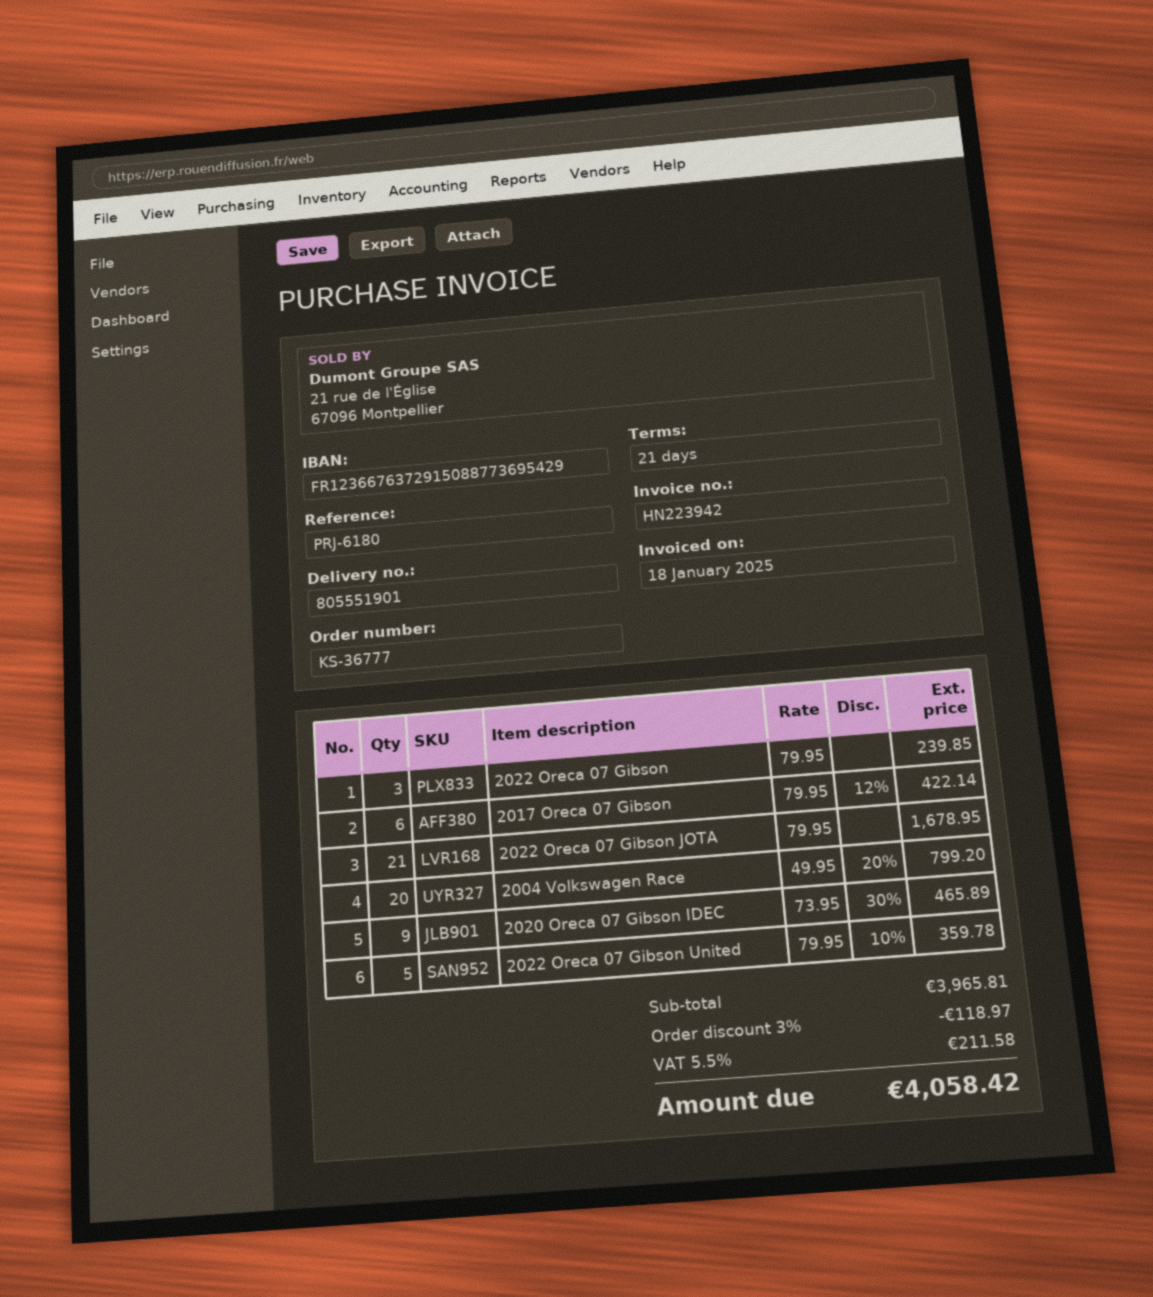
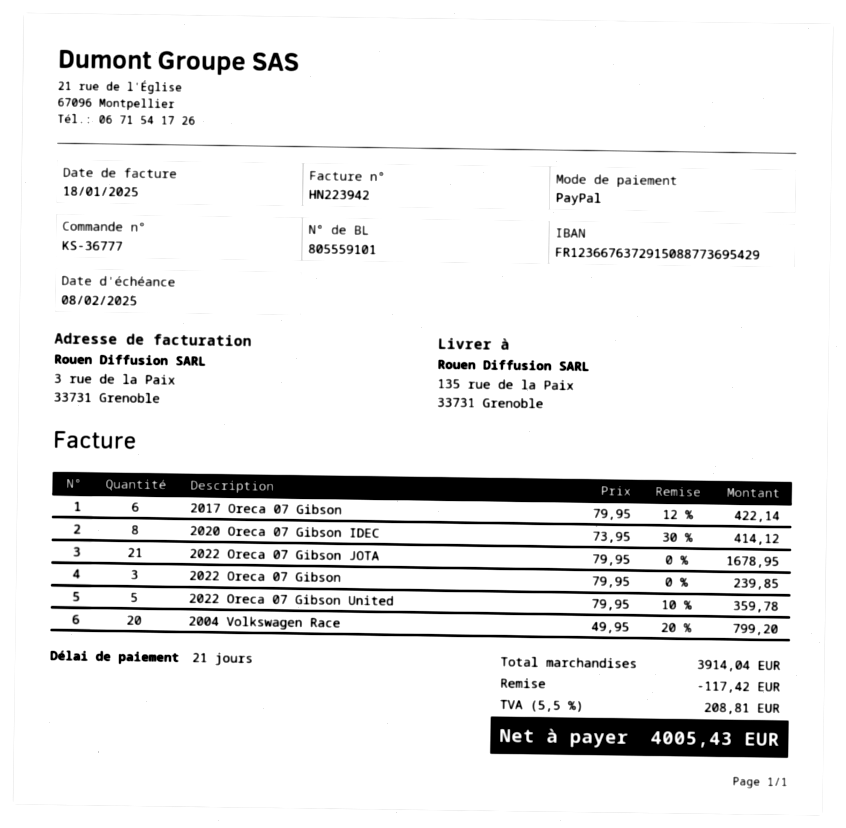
delivery note number: 805551901 -> 805559101
2020 Oreca 07 Gibson IDEC: 9 x 73.95 - 30% = 465.89 -> 8 x 73.95 - 30% = 414.12
subtotal: 3965.81 -> 3914.04
discount: 118.97 -> 117.42
tax: 5.5% = 211.58 -> 5.5% = 208.81
total: 4058.42 -> 4005.43

